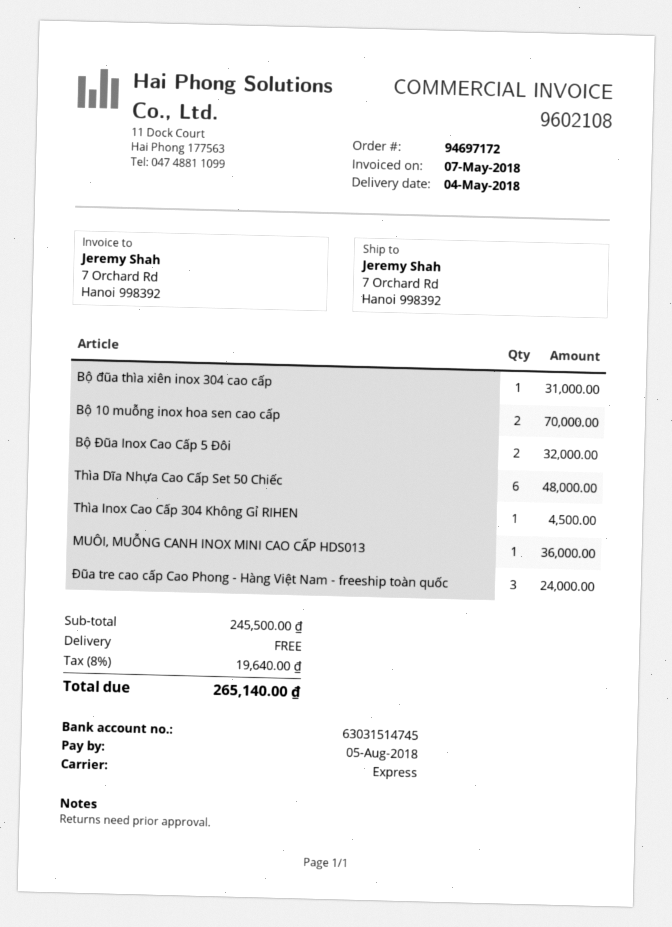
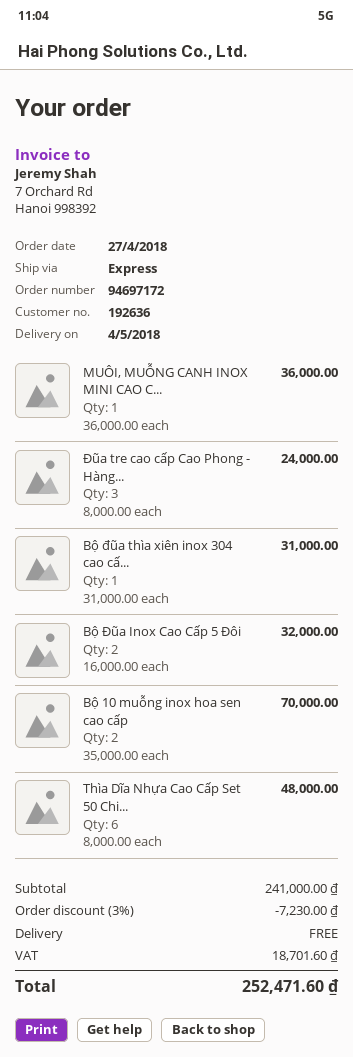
Thìa Inox Cao Cấp 304 Không Gỉ RIHEN: 1 for 4500.00 -> none
subtotal: 245500.00 -> 241000.00
discount: none -> 3% = 7230.00
tax: 19640.00 -> 18701.60
total: 265140.00 -> 252471.60

